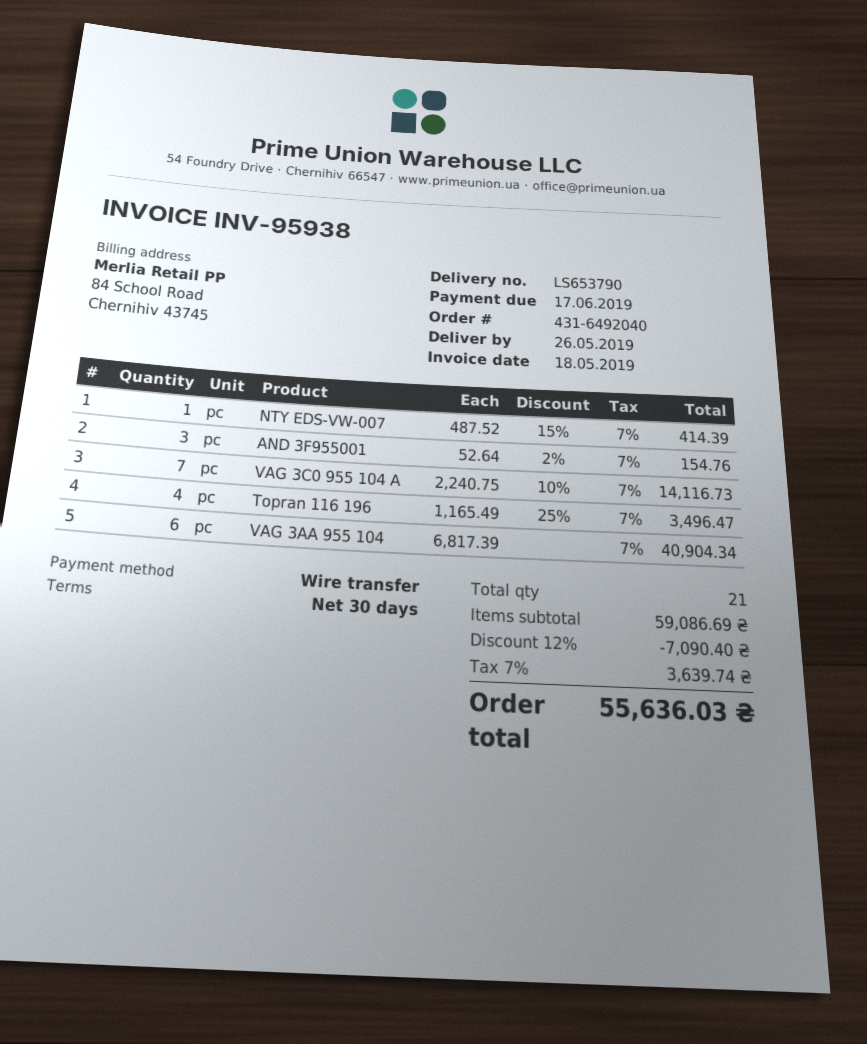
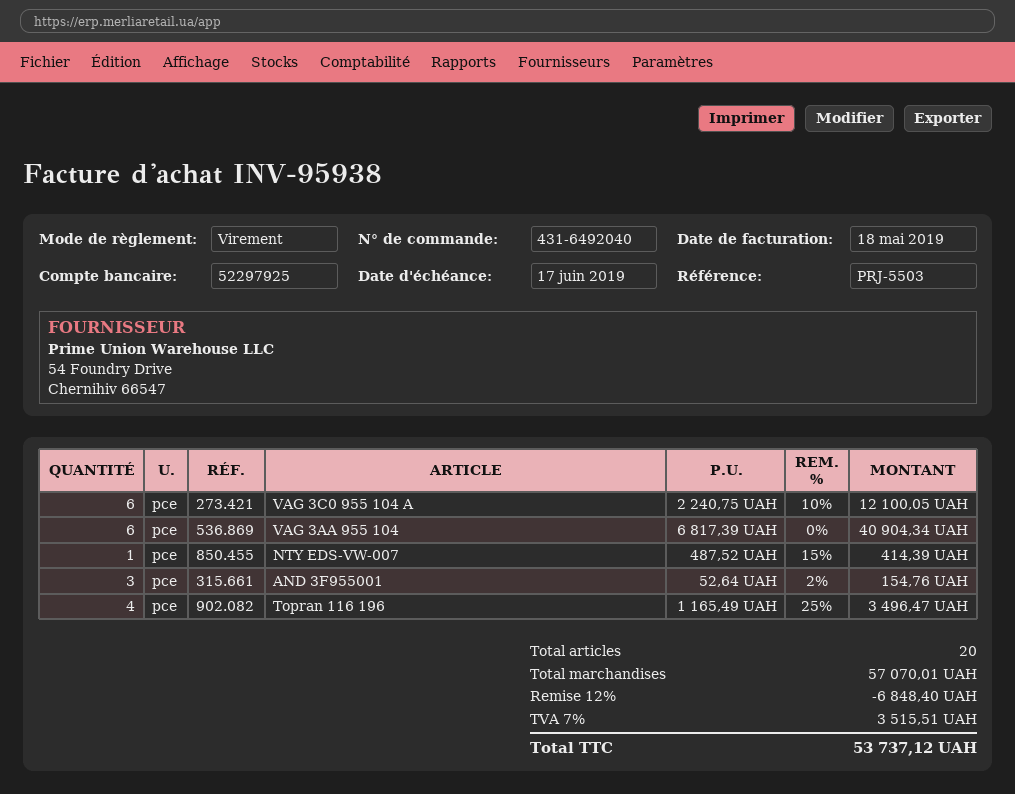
VAG 3C0 955 104 A: 7 x 2240.75 - 10% = 14116.73 -> 6 x 2240.75 - 10% = 12100.05
total quantity: 21 -> 20
subtotal: 59086.69 -> 57070.01
discount: 12% = 7090.40 -> 12% = 6848.40
tax: 7% = 3639.74 -> 7% = 3515.51
total: 55636.03 -> 53737.12

